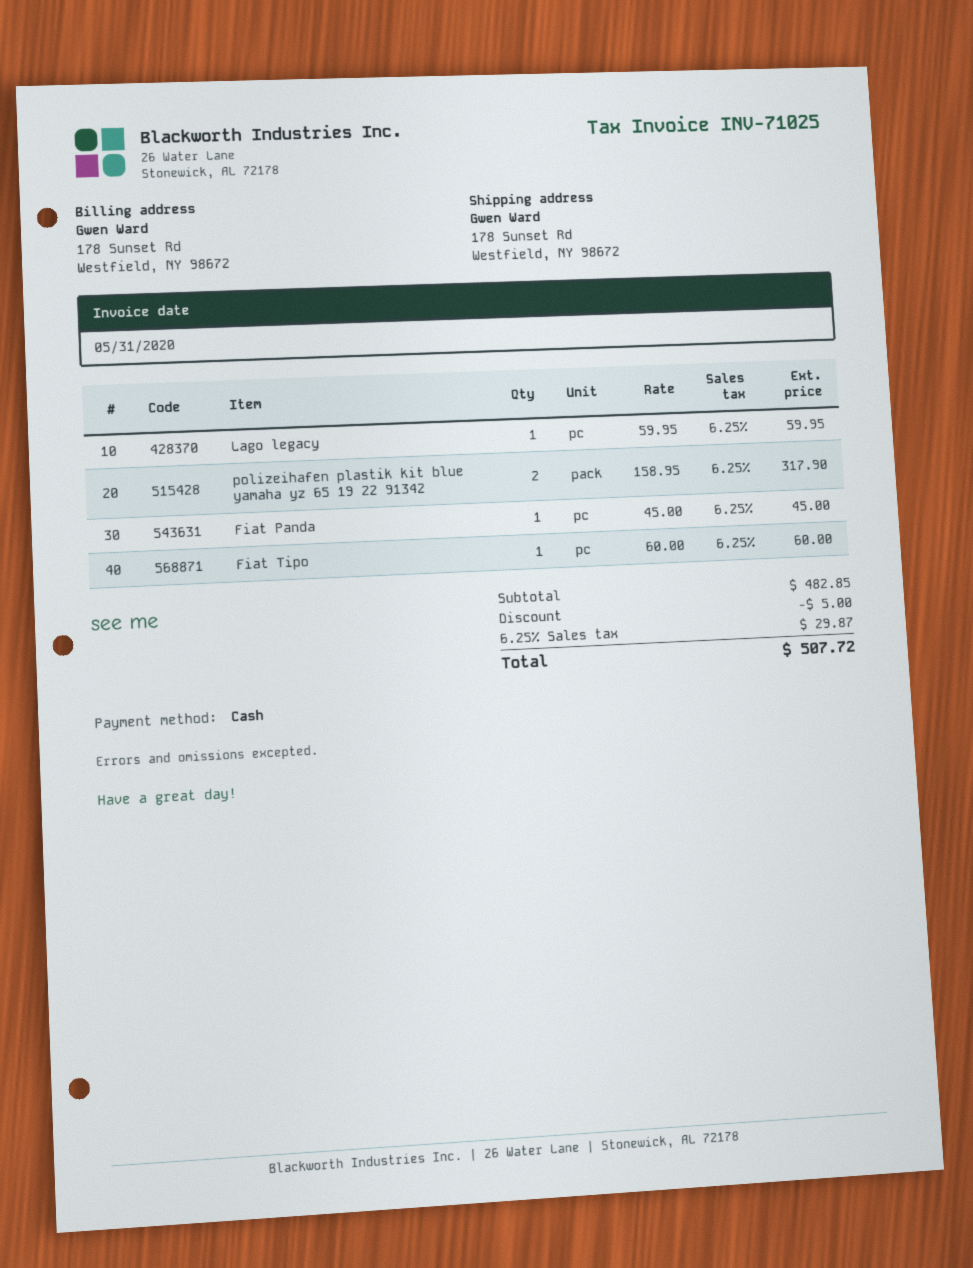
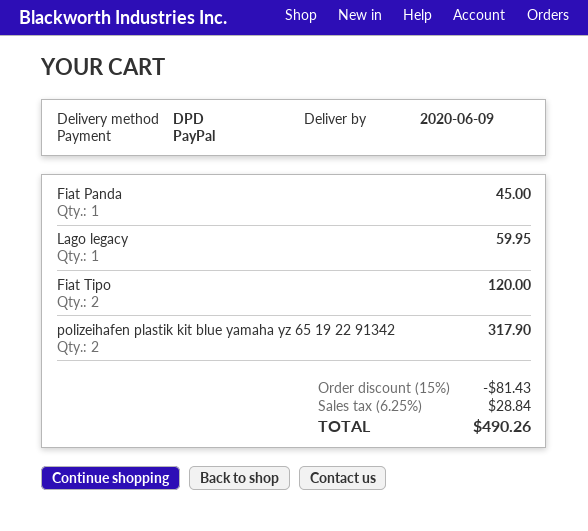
payment method: cash -> PayPal
Fiat Tipo: 1 for 60.00 -> 2 for 120.00
discount: 5.00 -> 81.43
tax: 6.25% = 29.87 -> 6.25% = 28.84
total: 507.72 -> 490.26

